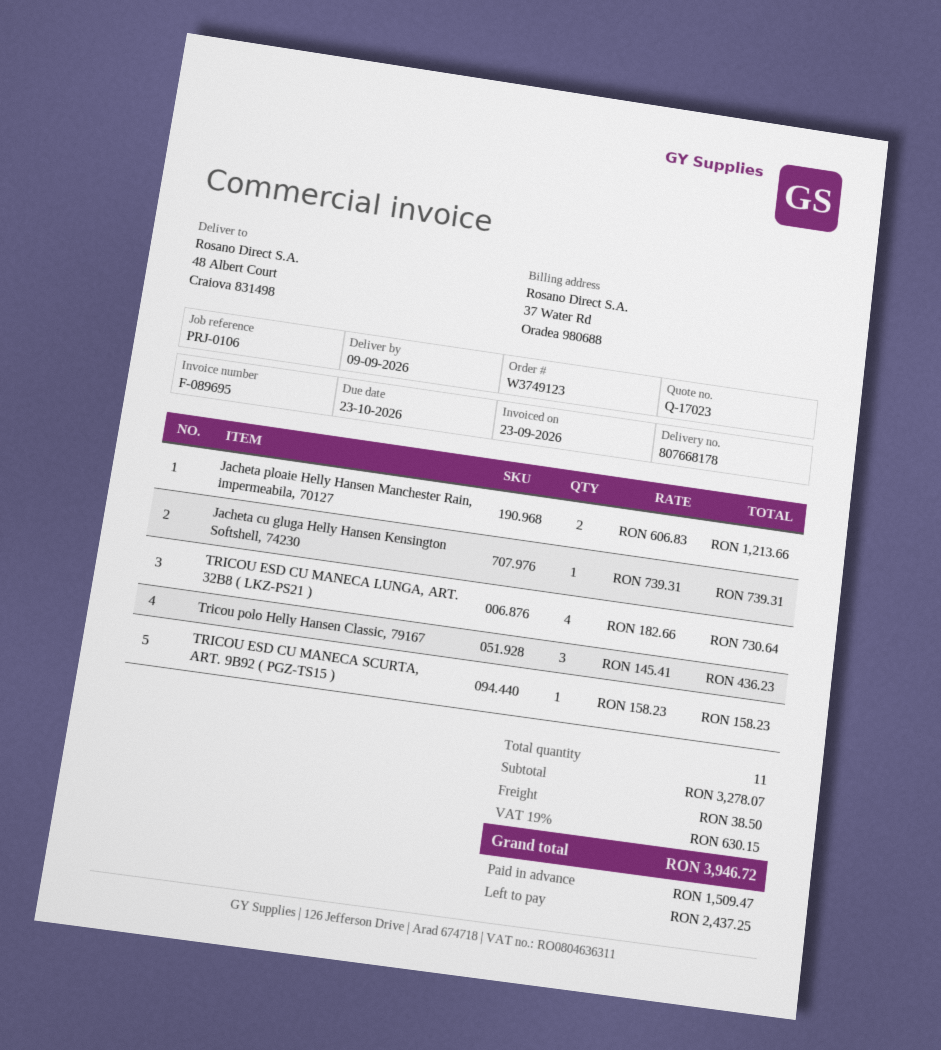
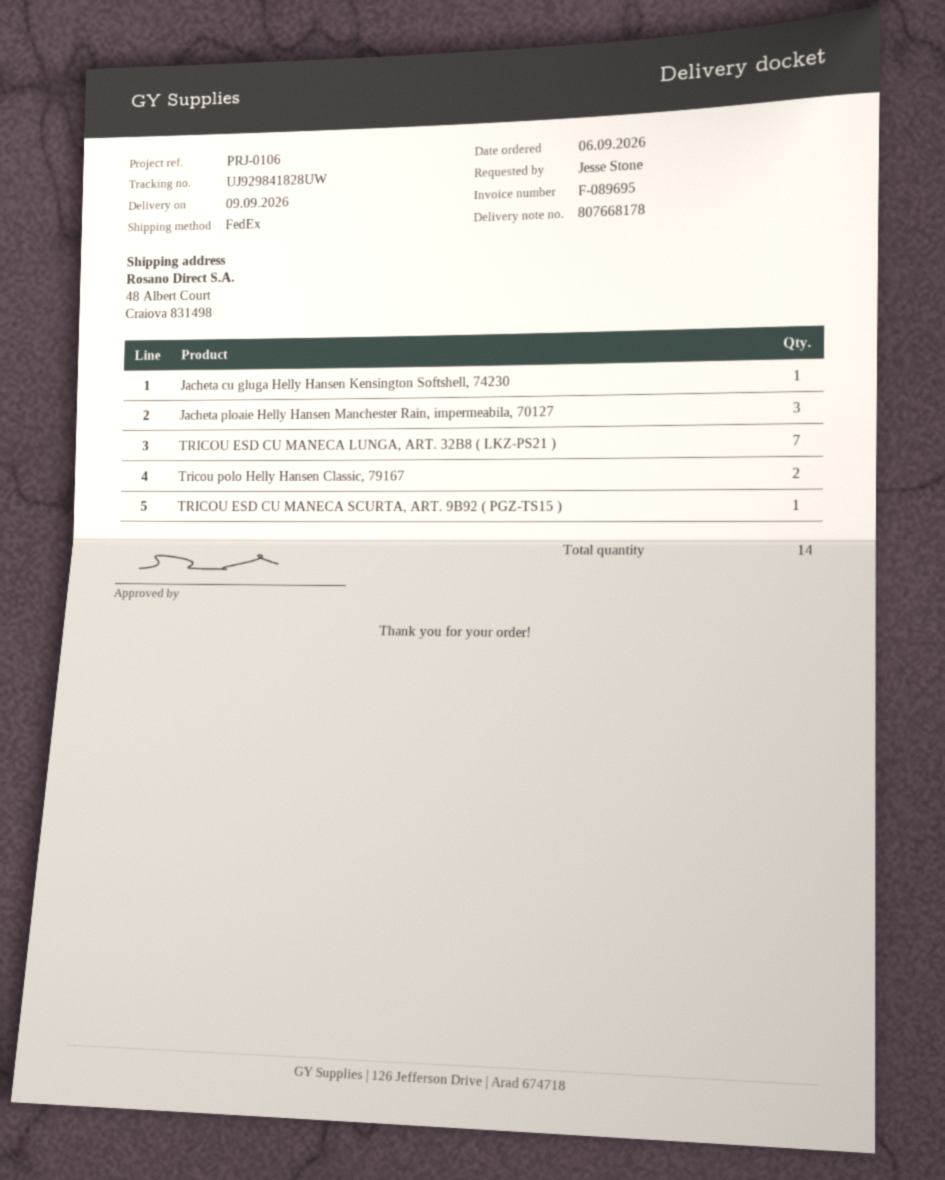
Jacheta ploaie Helly Hansen Manchester Rain, impermeabila, 70127: 2 -> 3
TRICOU ESD CU MANECA LUNGA, ART. 32B8 ( LKZ-PS21 ): 4 -> 7
Tricou polo Helly Hansen Classic, 79167: 3 -> 2
total quantity: 11 -> 14

